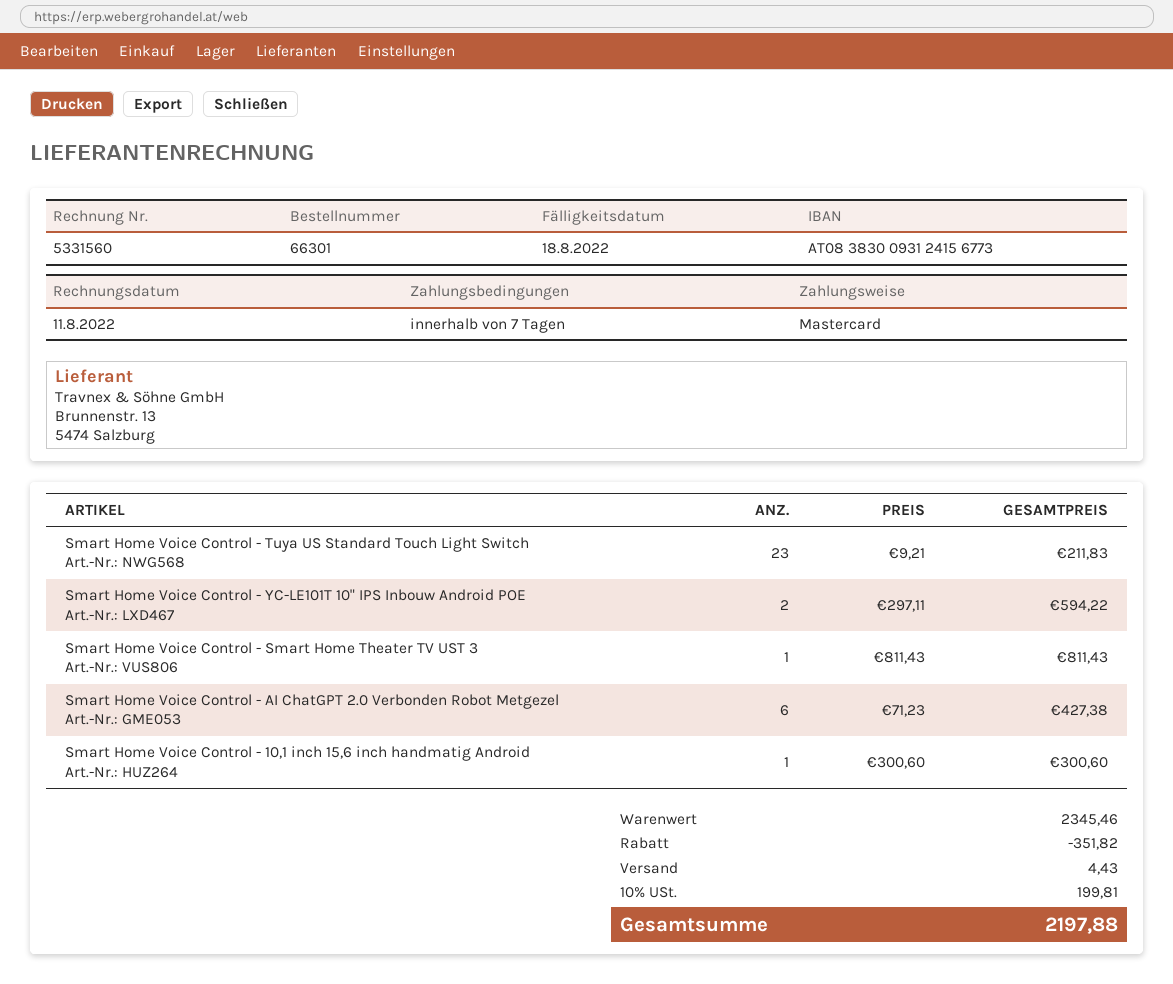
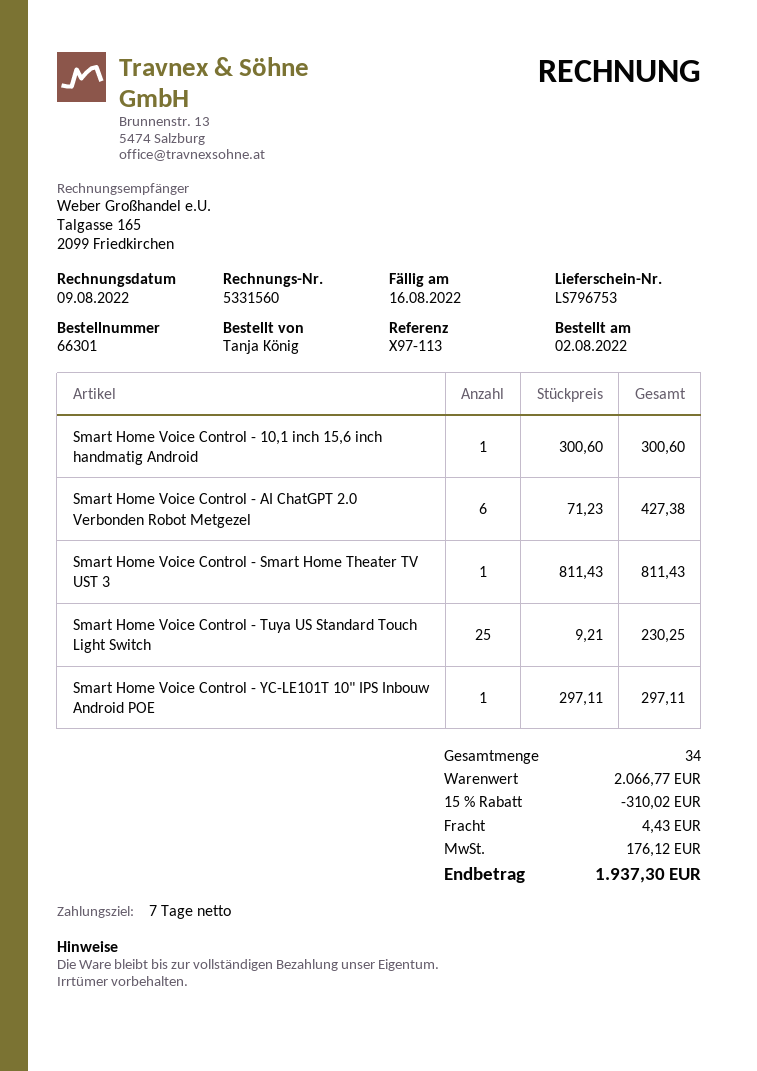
invoice date: 2022-08-11 -> 2022-08-09
due date: 2022-08-18 -> 2022-08-16
Smart Home Voice Control - Tuya US Standard Touch Light Switch: 23 x 9.21 = 211.83 -> 25 x 9.21 = 230.25
Smart Home Voice Control - YC-LE101T 10" IPS Inbouw Android POE: 2 x 297.11 = 594.22 -> 1 x 297.11 = 297.11
subtotal: 2345.46 -> 2066.77
discount: 351.82 -> 310.02
tax: 199.81 -> 176.12
total: 2197.88 -> 1937.30

